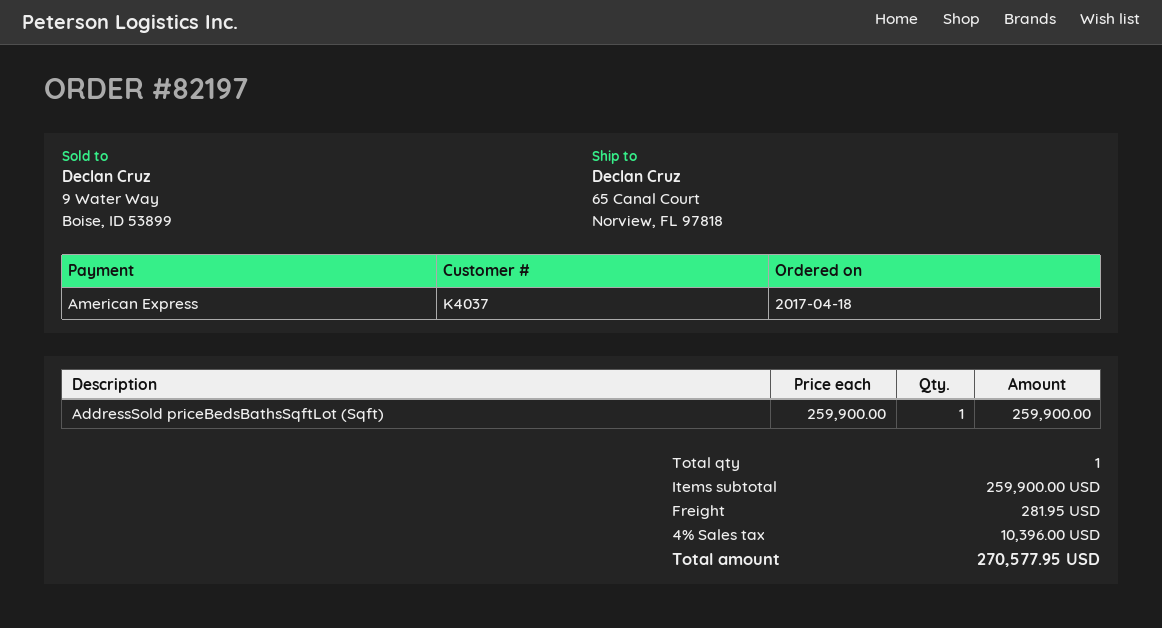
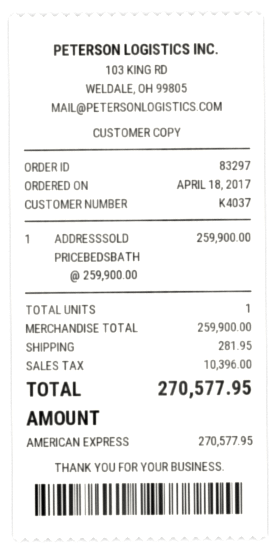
order number: 82197 -> 83297

